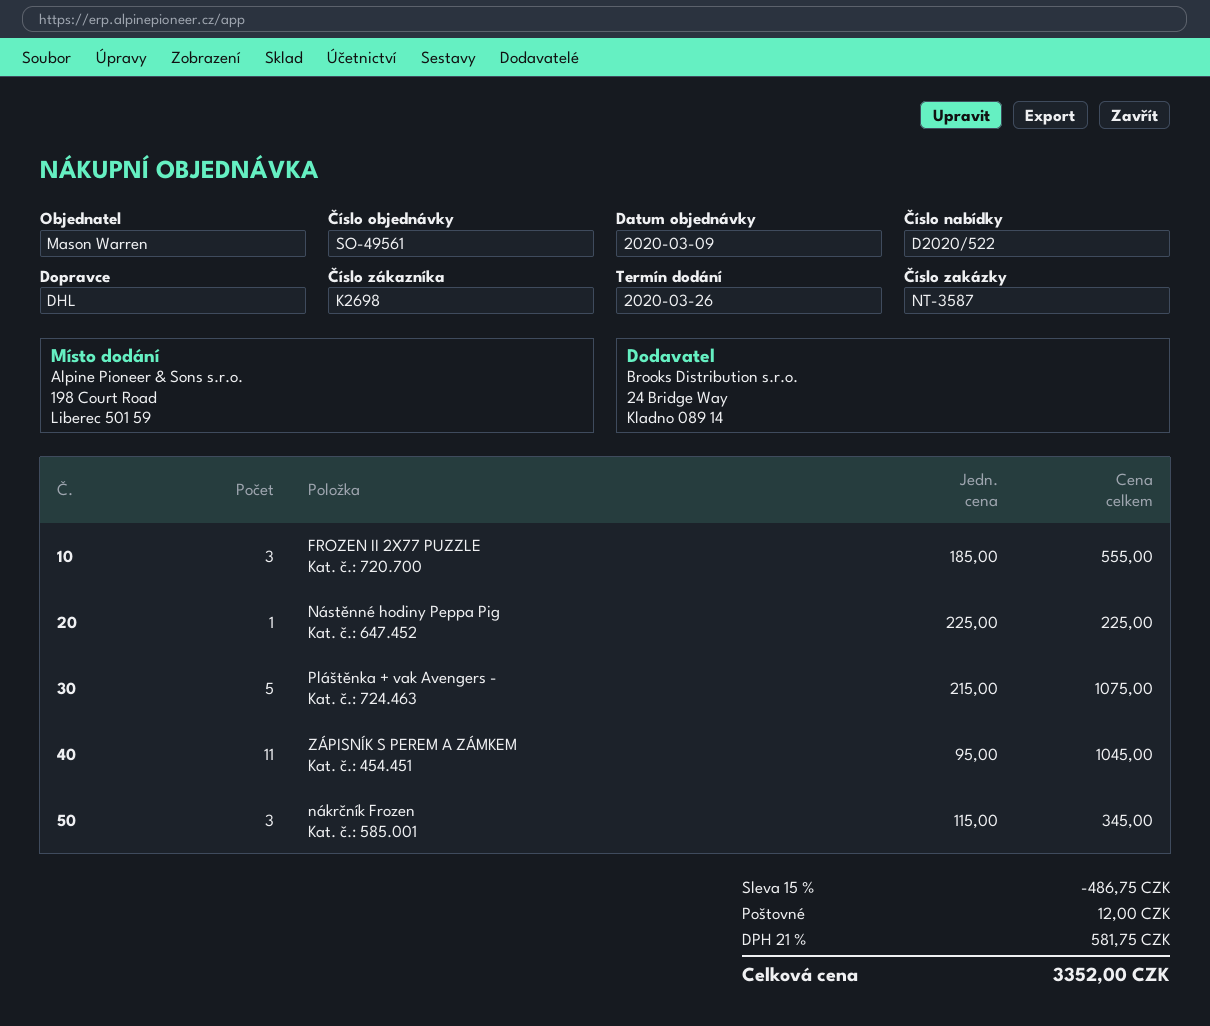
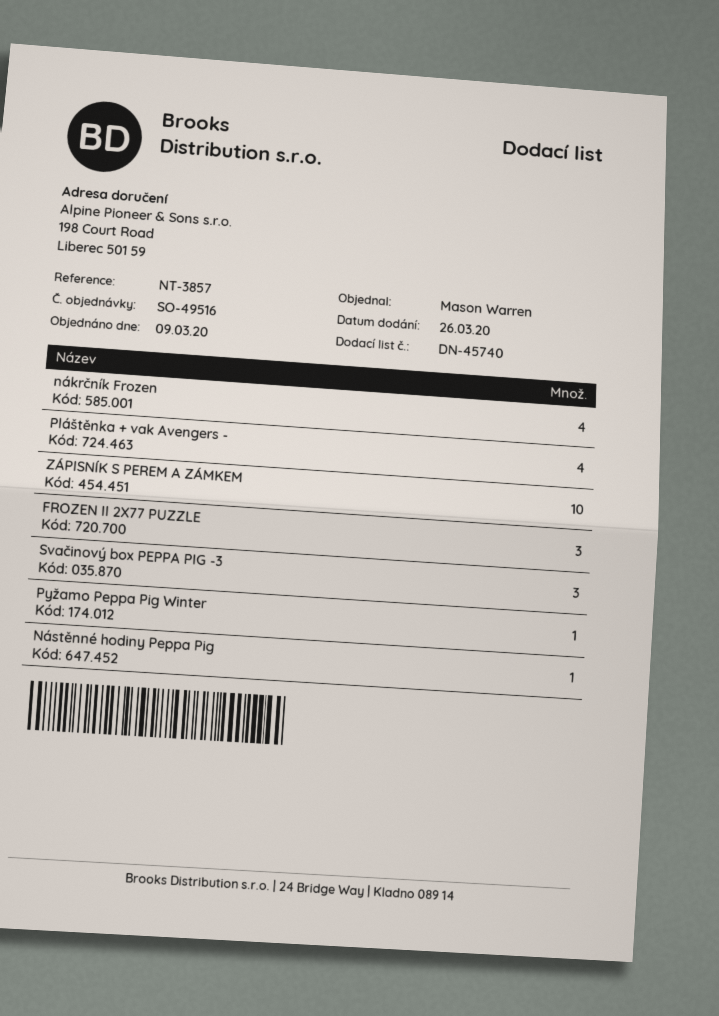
order number: SO-49561 -> SO-49516
reference: NT-3587 -> NT-3857
Pláštěnka + vak Avengers -: 5 -> 4
ZÁPISNÍK S PEREM A ZÁMKEM: 11 -> 10
nákrčník Frozen: 3 -> 4
Svačinový box PEPPA PIG -3: none -> 3
Pyžamo Peppa Pig Winter: none -> 1

